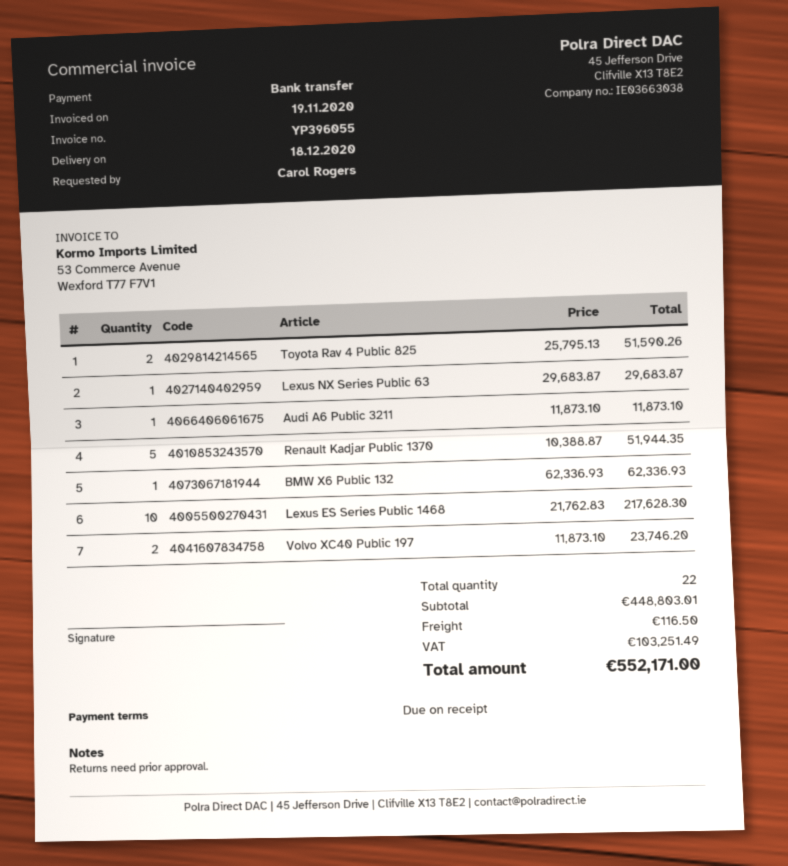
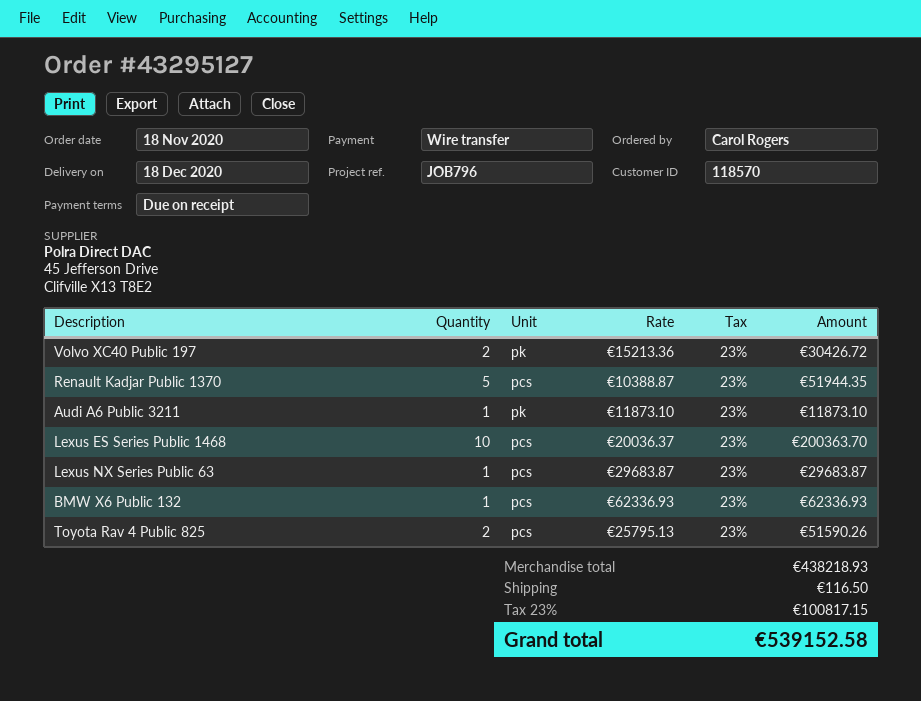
Lexus ES Series Public 1468: 10 x 21762.83 = 217628.30 -> 10 x 20036.37 = 200363.70
Volvo XC40 Public 197: 2 x 11873.10 = 23746.20 -> 2 x 15213.36 = 30426.72
subtotal: 448803.01 -> 438218.93
tax: 103251.49 -> 100817.15
total: 552171.00 -> 539152.58

